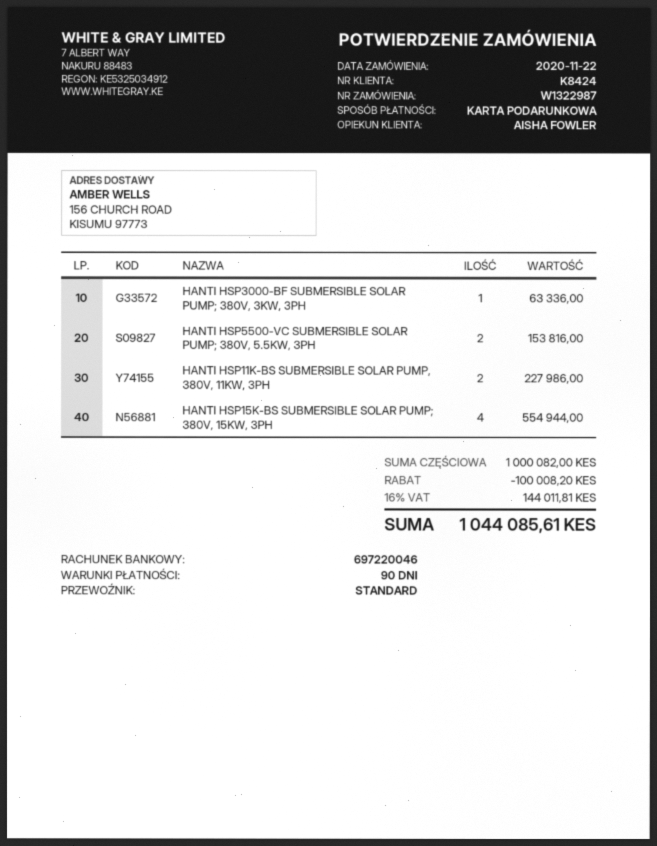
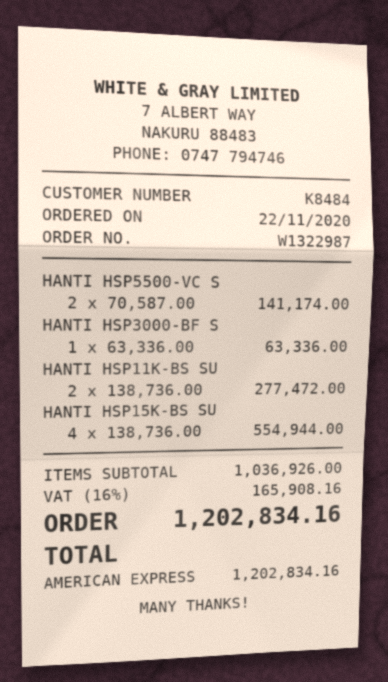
customer number: K8424 -> K8484
payment method: gift card -> American Express
HANTI HSP5500-VC SUBMERSIBLE SOLAR PUMP; 380V, 5.5KW, 3PH: 2 for 153816.00 -> 2 for 141174.00
HANTI HSP11K-BS SUBMERSIBLE SOLAR PUMP, 380V, 11KW, 3PH: 2 for 227986.00 -> 2 for 277472.00
subtotal: 1000082.00 -> 1036926.00
discount: 100008.20 -> none
tax: 16% = 144011.81 -> 16% = 165908.16
total: 1044085.61 -> 1202834.16

